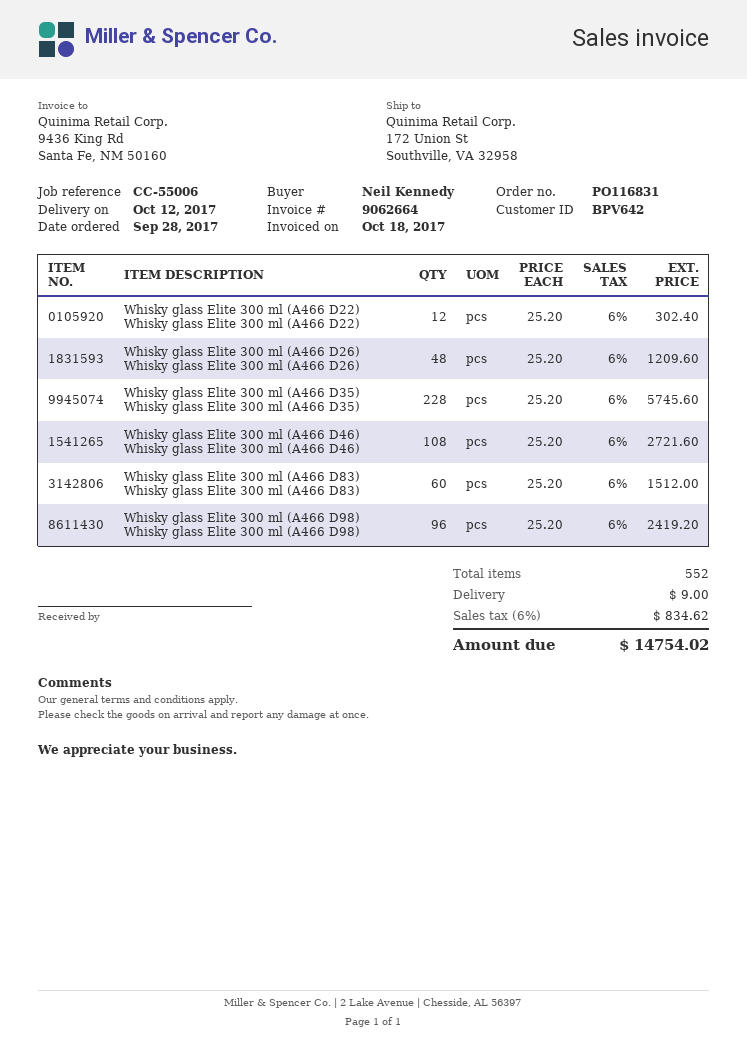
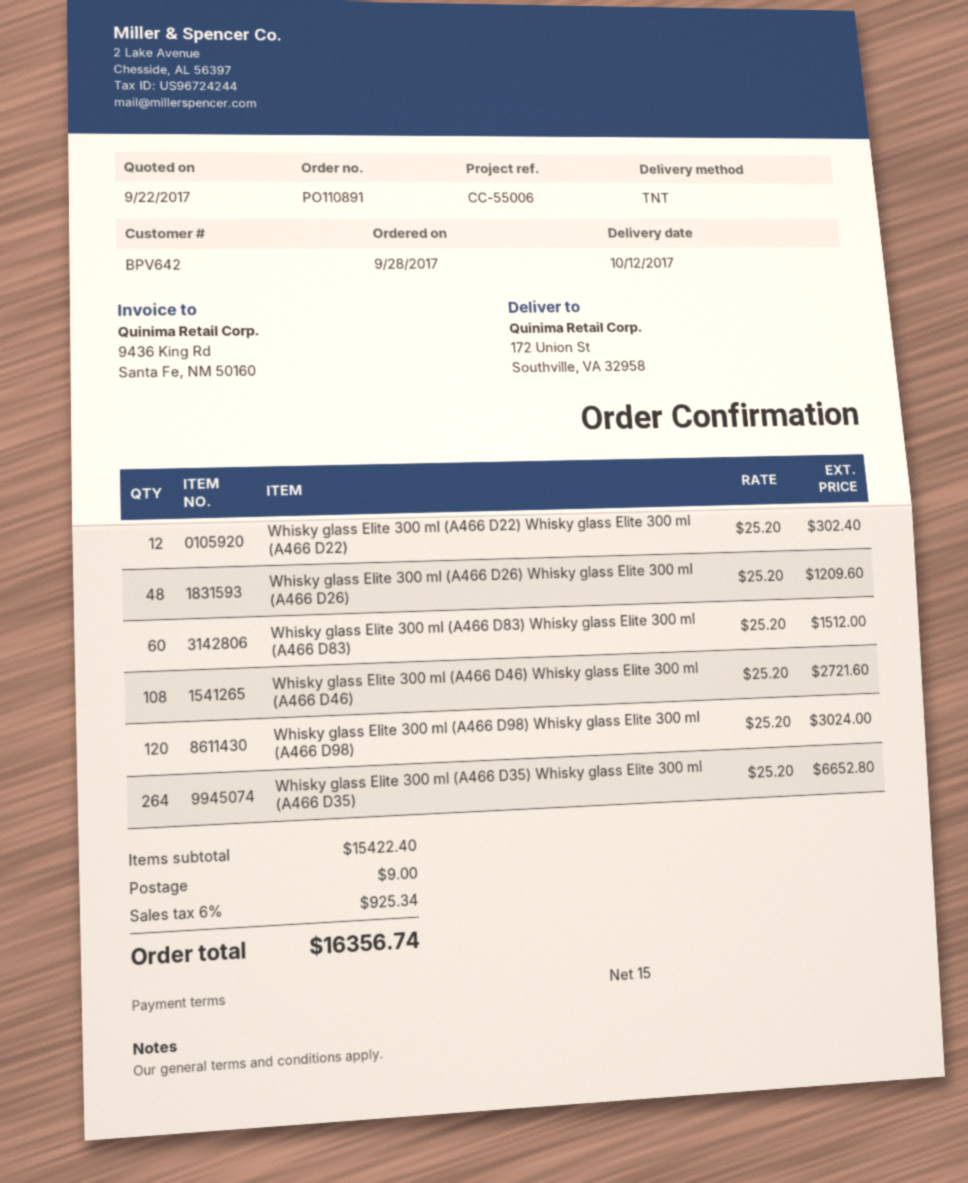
order number: PO116831 -> PO110891
Whisky glass Elite 300 ml (A466 D35) Whisky glass Elite 300 ml (A466 D35): 228 x 25.20 = 5745.60 -> 264 x 25.20 = 6652.80
Whisky glass Elite 300 ml (A466 D98) Whisky glass Elite 300 ml (A466 D98): 96 x 25.20 = 2419.20 -> 120 x 25.20 = 3024.00
tax: 6% = 834.62 -> 6% = 925.34
total: 14754.02 -> 16356.74

